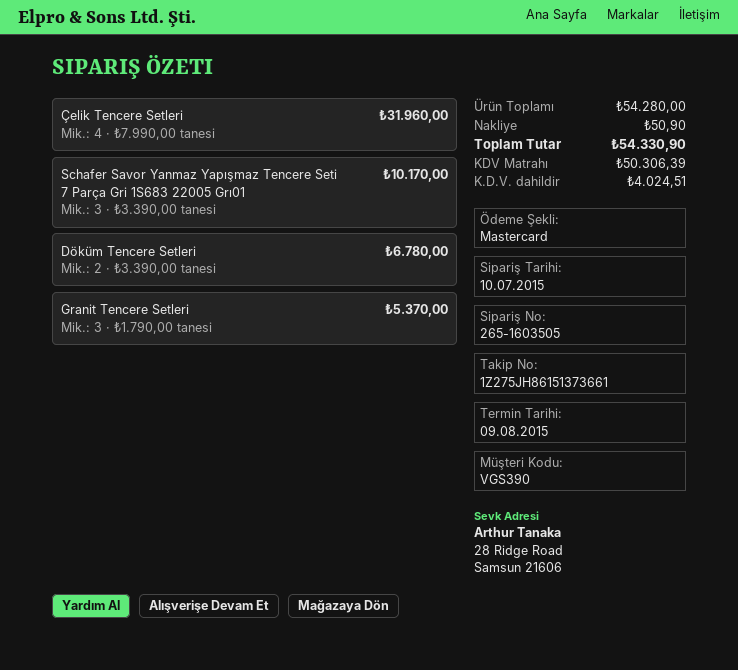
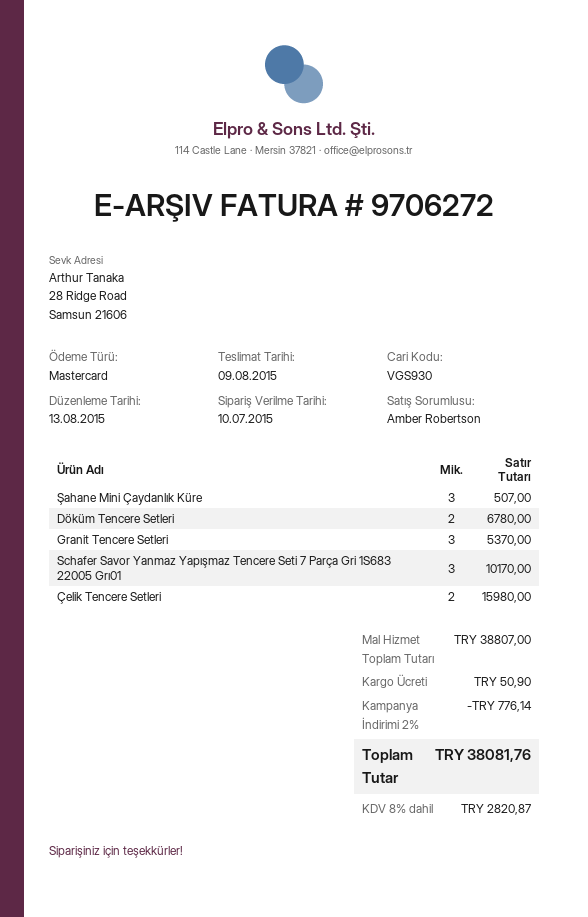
customer number: VGS390 -> VGS930
Çelik Tencere Setleri: 4 for 31960.00 -> 2 for 15980.00
Şahane Mini Çaydanlık Küre: none -> 3 for 507.00
subtotal: 54280.00 -> 38807.00
discount: none -> 2% = 776.14
tax: 4024.51 -> 2820.87
total: 54330.90 -> 38081.76

